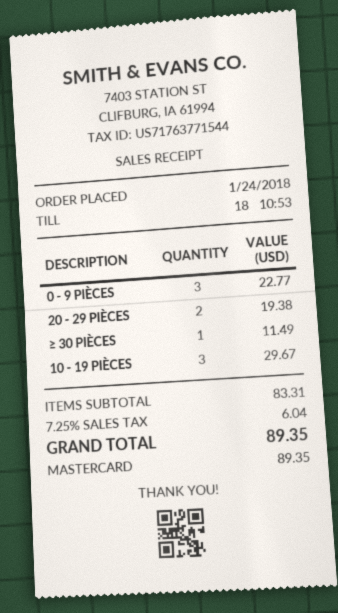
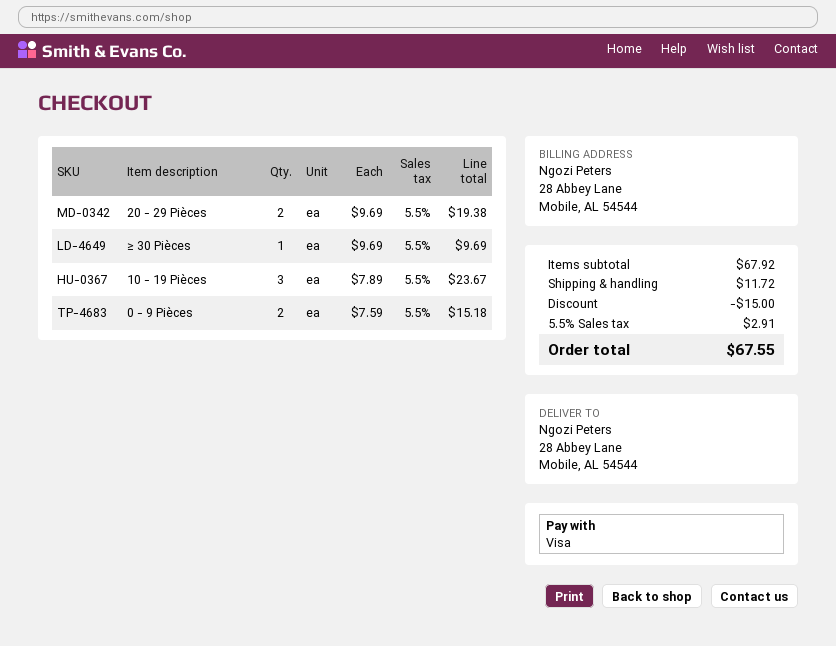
payment method: Mastercard -> Visa
0 - 9 PIÈCES: 3 for 22.77 -> 2 for 15.18
≥ 30 PIÈCES: 1 for 11.49 -> 1 for 9.69
10 - 19 PIÈCES: 3 for 29.67 -> 3 for 23.67
subtotal: 83.31 -> 67.92
discount: none -> 15.00
shipping: none -> 11.72
tax: 7.25% = 6.04 -> 5.5% = 2.91
total: 89.35 -> 67.55

